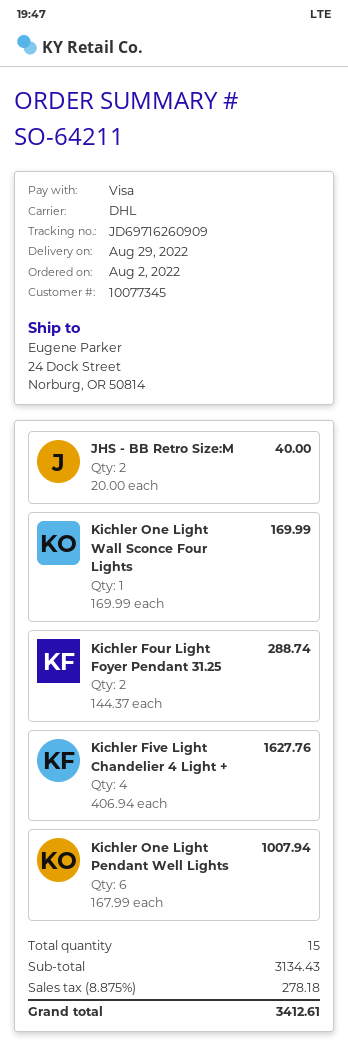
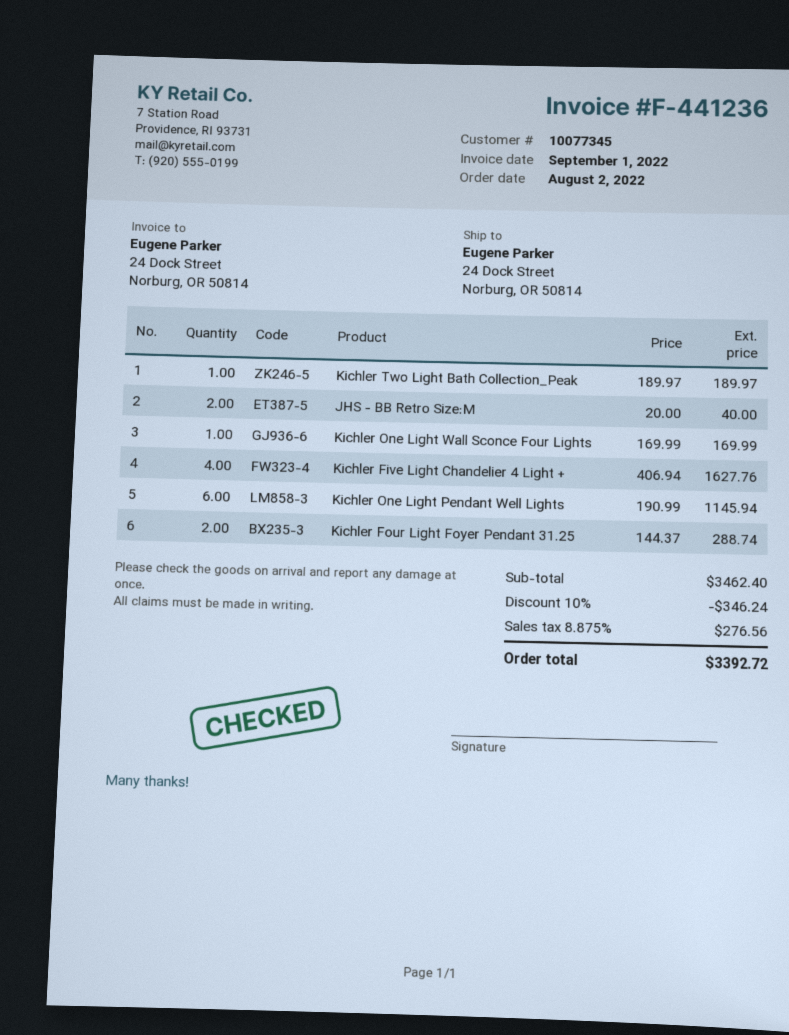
Kichler One Light Pendant Well Lights: 6 x 167.99 = 1007.94 -> 6 x 190.99 = 1145.94
Kichler Two Light Bath Collection_Peak: none -> 1 x 189.97 = 189.97
subtotal: 3134.43 -> 3462.40
discount: none -> 10% = 346.24
tax: 8.875% = 278.18 -> 8.875% = 276.56
total: 3412.61 -> 3392.72

